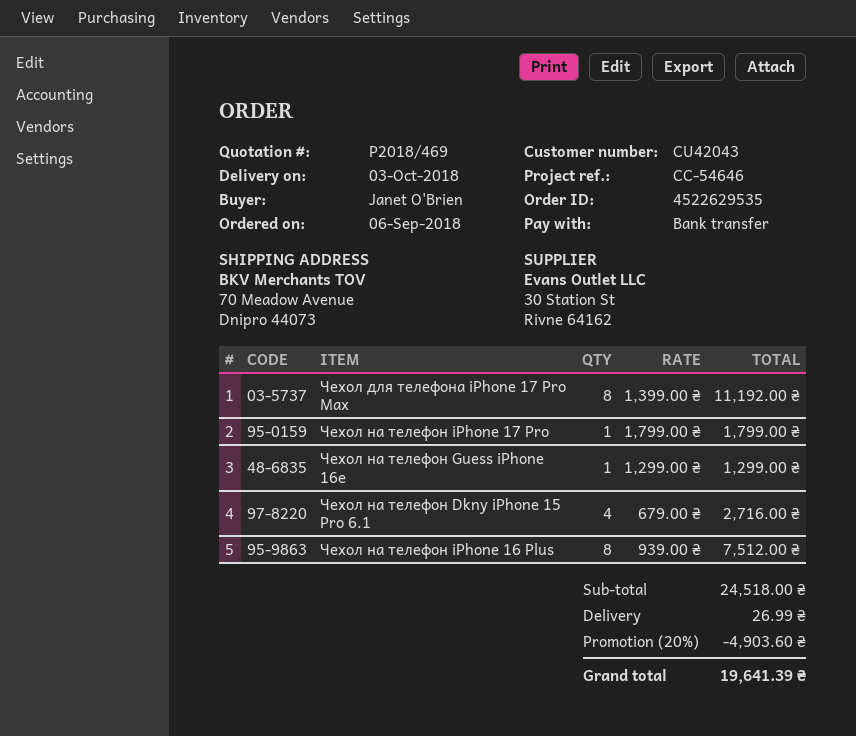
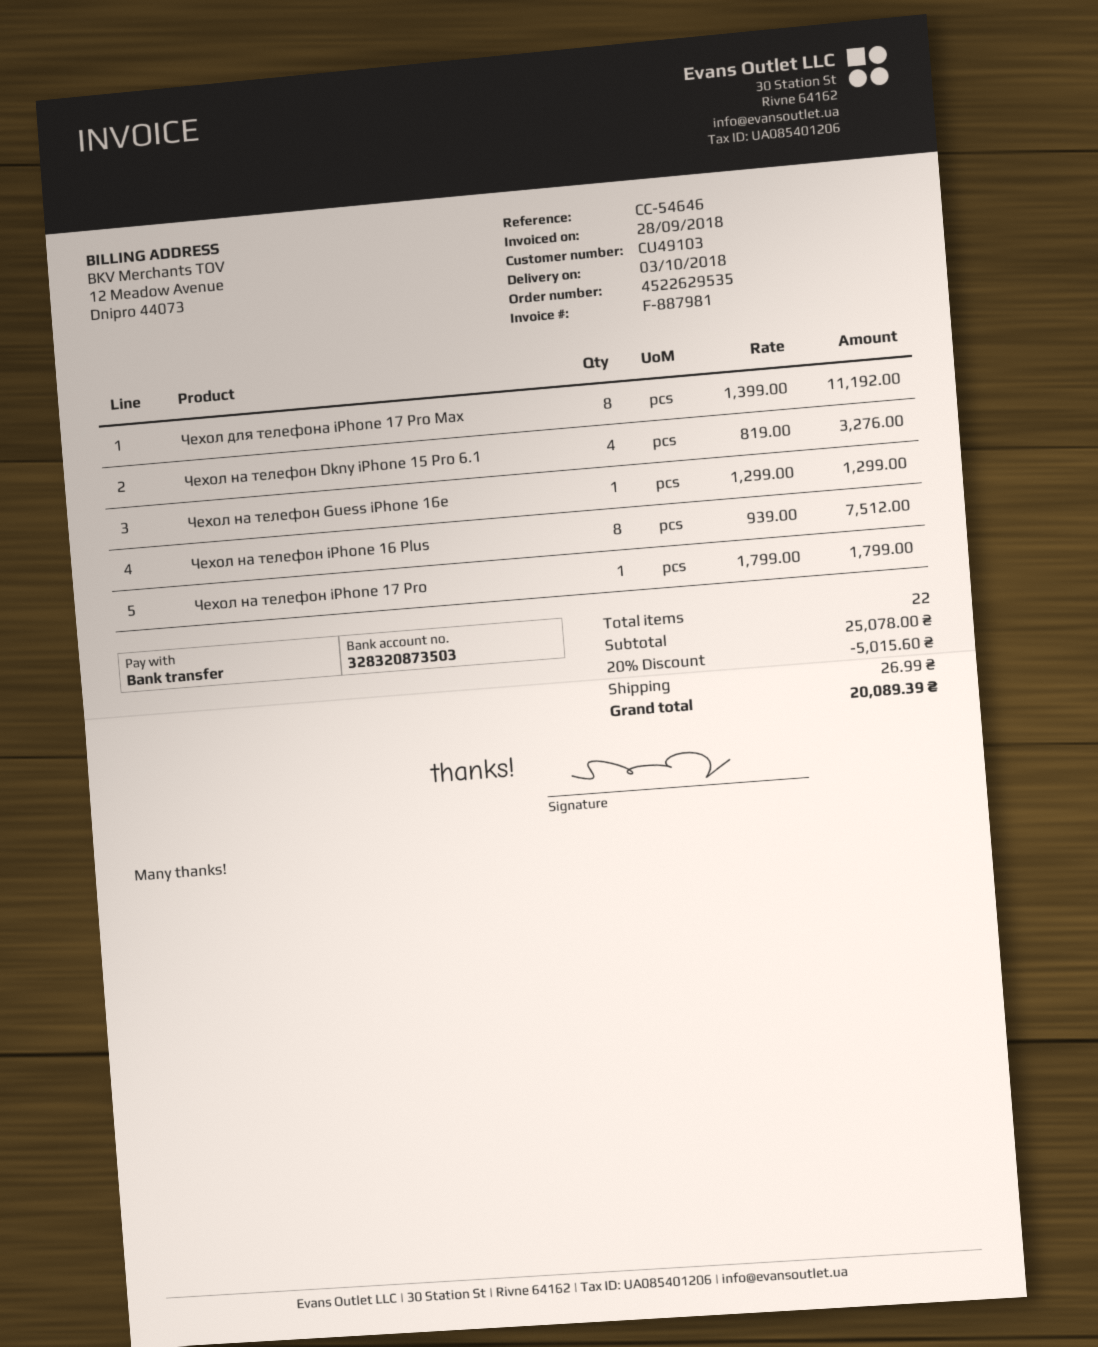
customer number: CU42043 -> CU49103
Чехол на телефон Dkny iPhone 15 Pro 6.1: 4 x 679.00 = 2716.00 -> 4 x 819.00 = 3276.00
subtotal: 24518.00 -> 25078.00
discount: 20% = 4903.60 -> 20% = 5015.60
total: 19641.39 -> 20089.39

